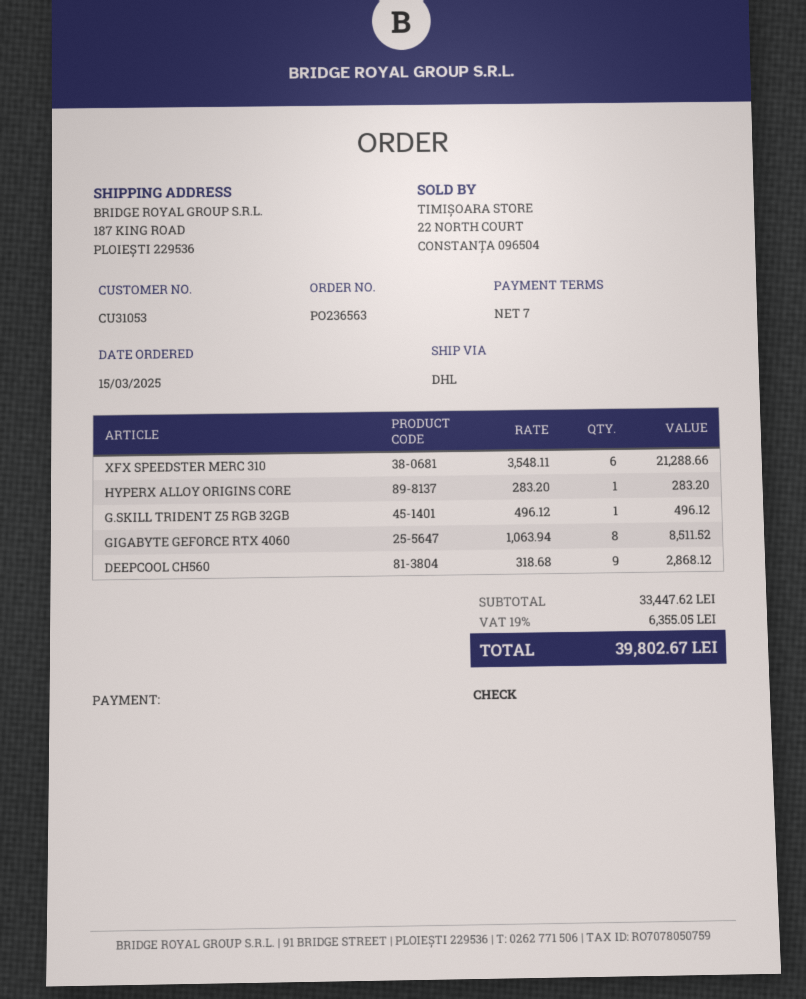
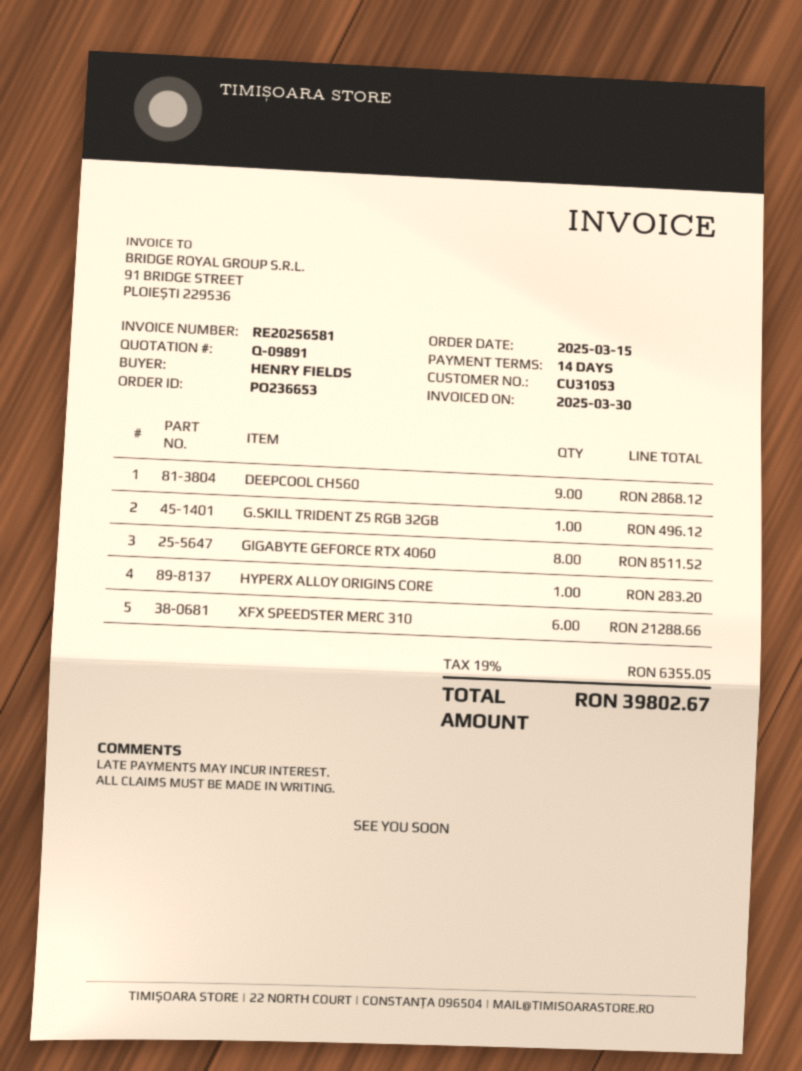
order number: PO236563 -> PO236653
payment terms: 7 days -> 14 days

